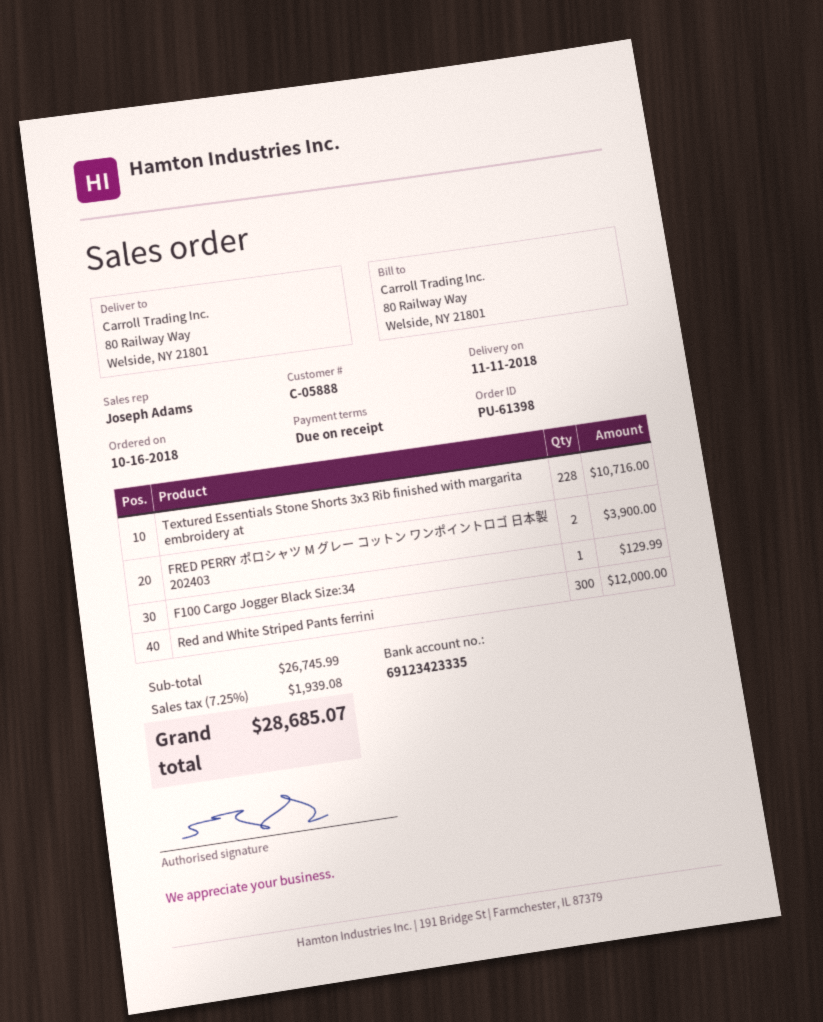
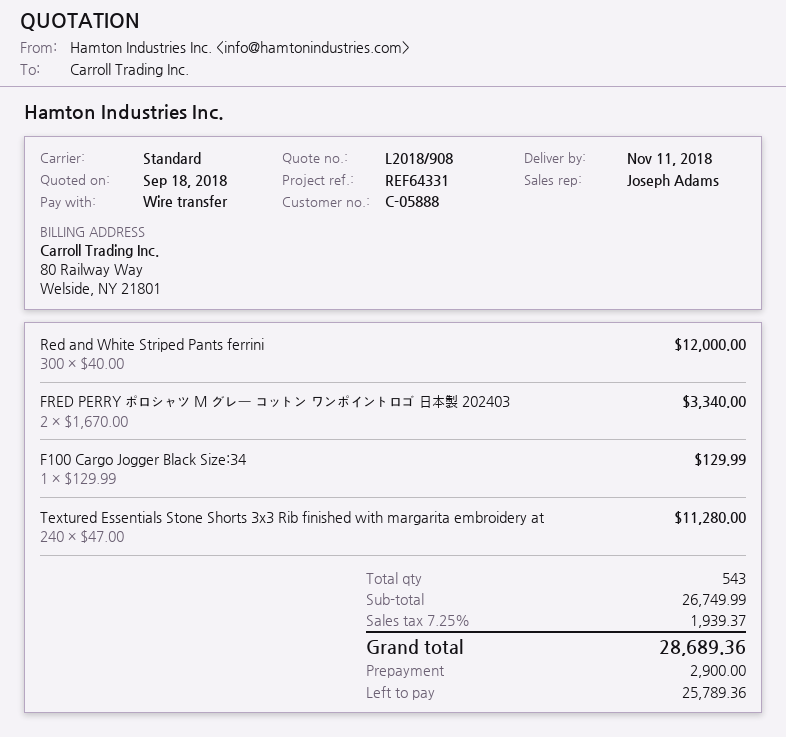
Textured Essentials Stone Shorts 3x3 Rib finished with margarita embroidery at: 228 for 10716.00 -> 240 for 11280.00
FRED PERRY ポロシャツ M グレー コットン ワンポイントロゴ 日本製 202403: 2 for 3900.00 -> 2 for 3340.00
subtotal: 26745.99 -> 26749.99
tax: 7.25% = 1939.08 -> 7.25% = 1939.37
total: 28685.07 -> 28689.36

